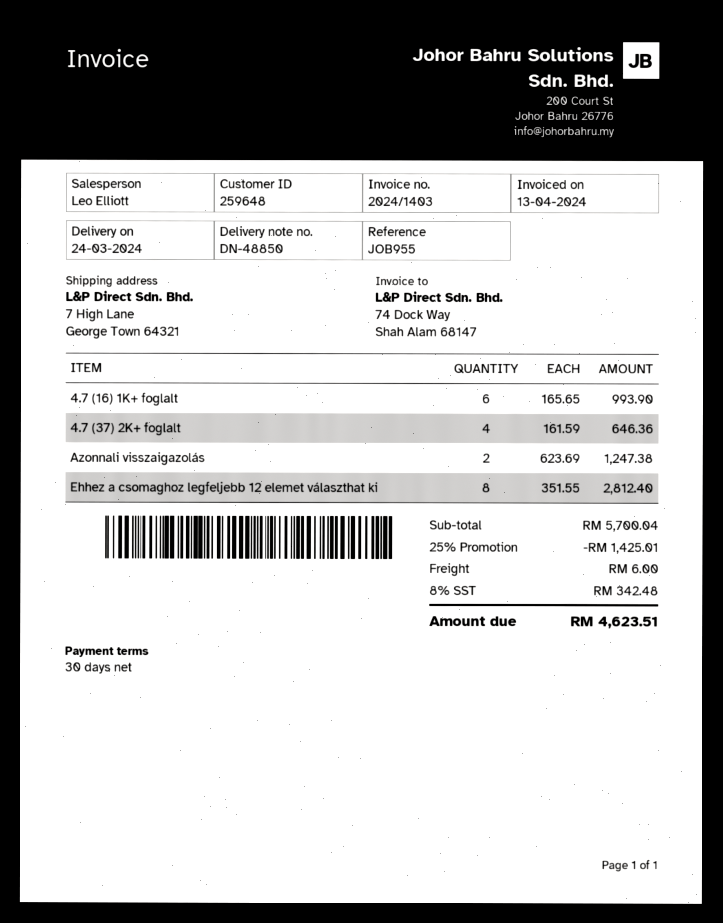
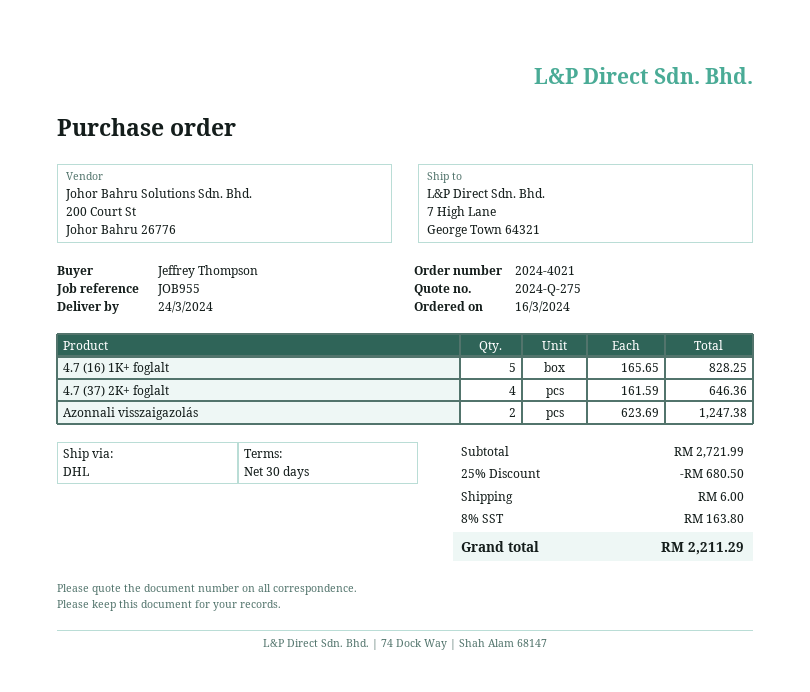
4.7 (16) 1K+ foglalt: 6 x 165.65 = 993.90 -> 5 x 165.65 = 828.25
Ehhez a csomaghoz legfeljebb 12 elemet választhat ki: 8 x 351.55 = 2812.40 -> none
subtotal: 5700.04 -> 2721.99
discount: 25% = 1425.01 -> 25% = 680.50
tax: 8% = 342.48 -> 8% = 163.80
total: 4623.51 -> 2211.29

